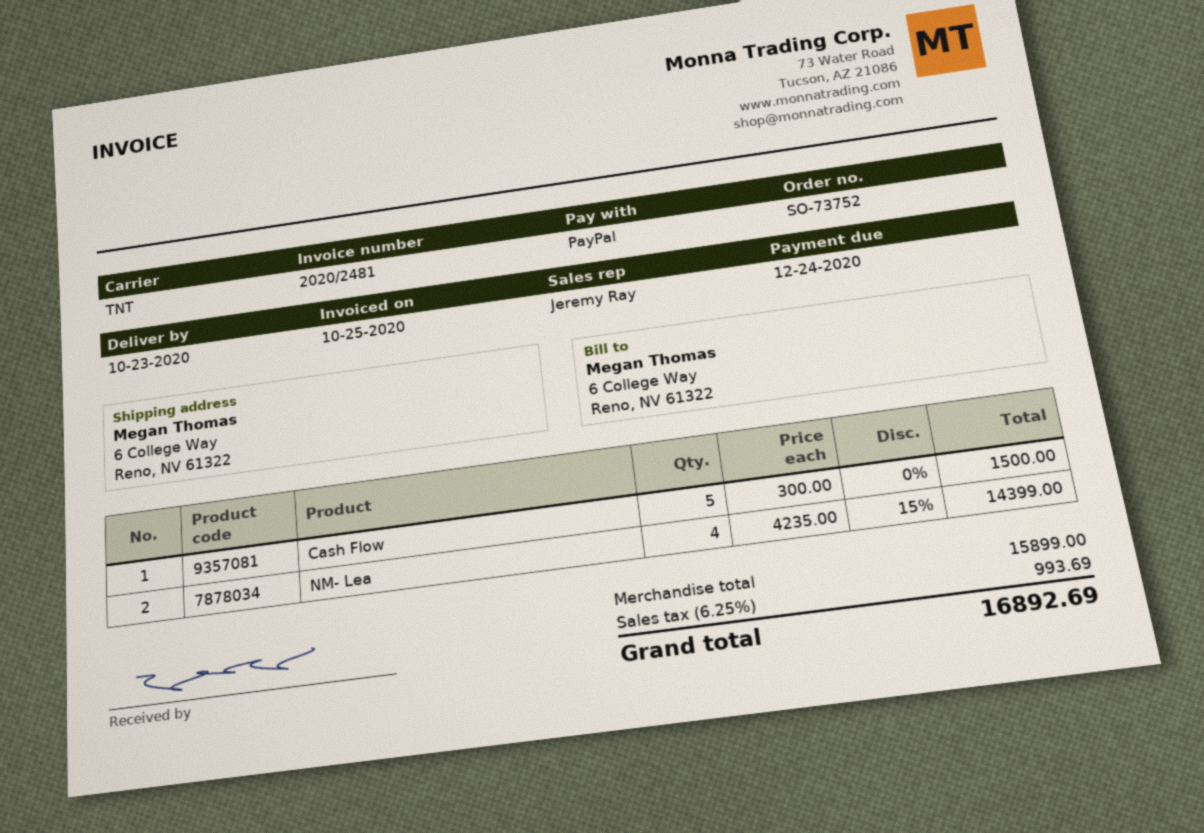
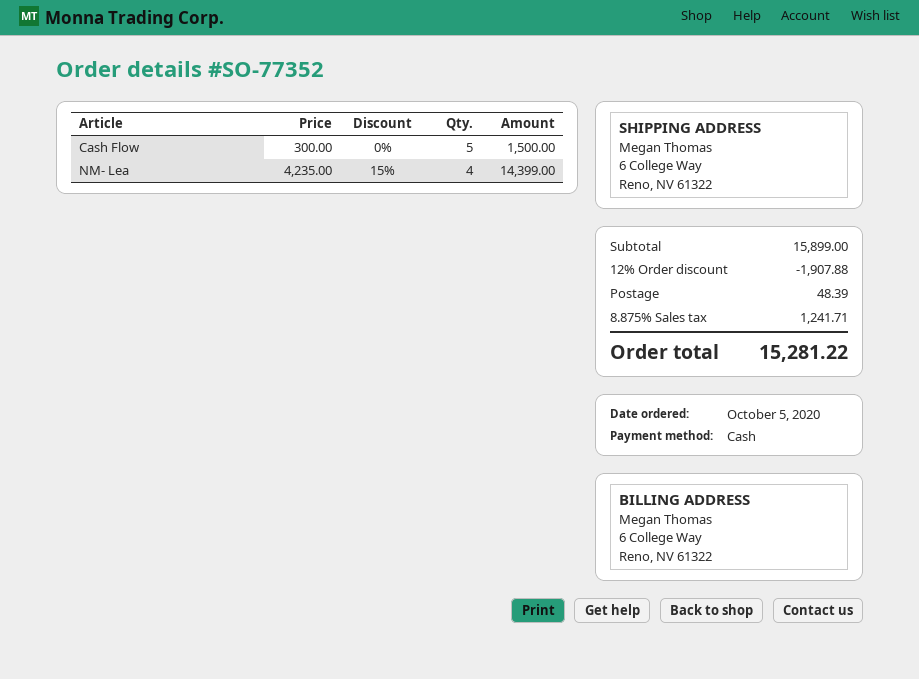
order number: SO-73752 -> SO-77352
payment method: PayPal -> cash
discount: none -> 12% = 1907.88
shipping: none -> 48.39
tax: 6.25% = 993.69 -> 8.875% = 1241.71
total: 16892.69 -> 15281.22

